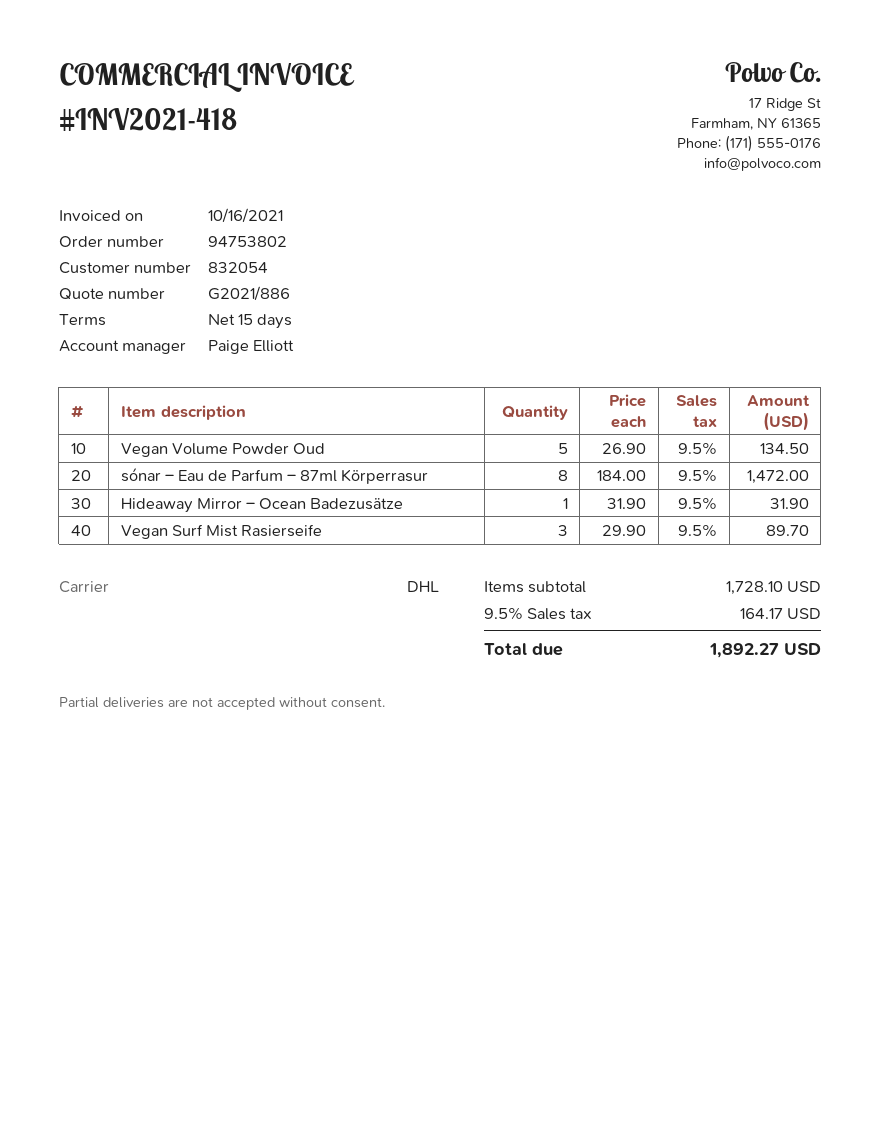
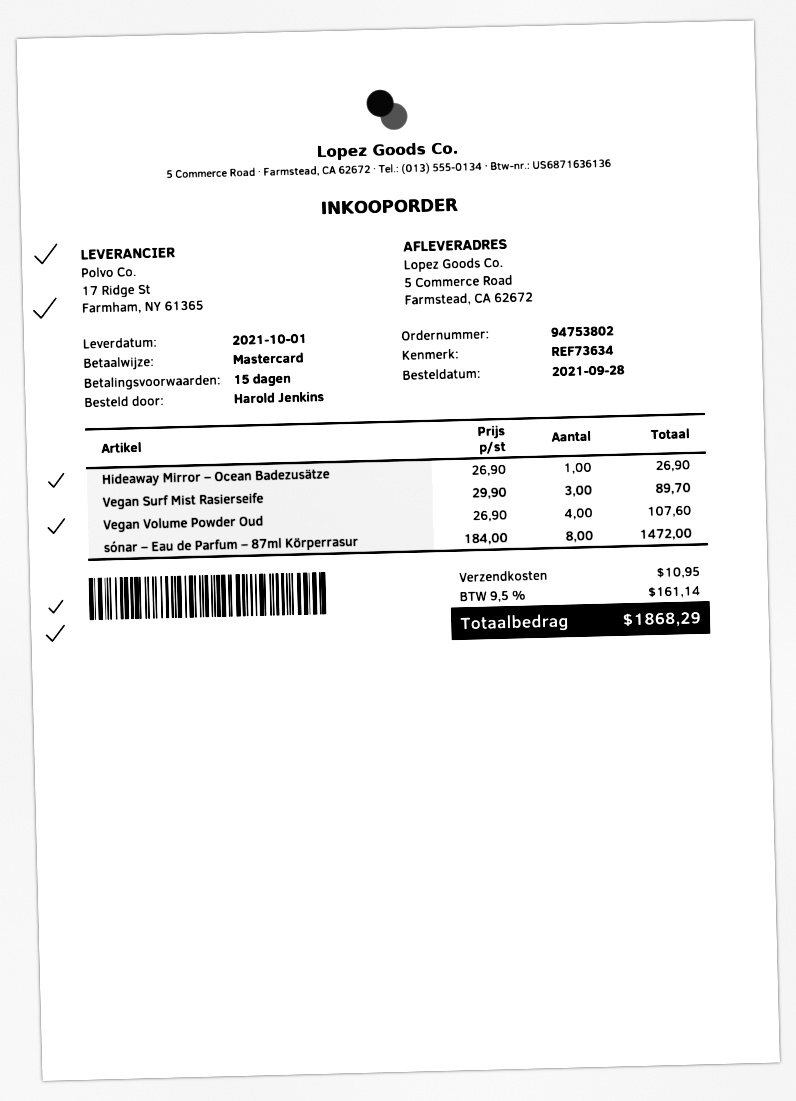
Vegan Volume Powder Oud: 5 x 26.90 = 134.50 -> 4 x 26.90 = 107.60
Hideaway Mirror – Ocean Badezusätze: 1 x 31.90 = 31.90 -> 1 x 26.90 = 26.90
shipping: none -> 10.95
tax: 9.5% = 164.17 -> 9.5% = 161.14
total: 1892.27 -> 1868.29

